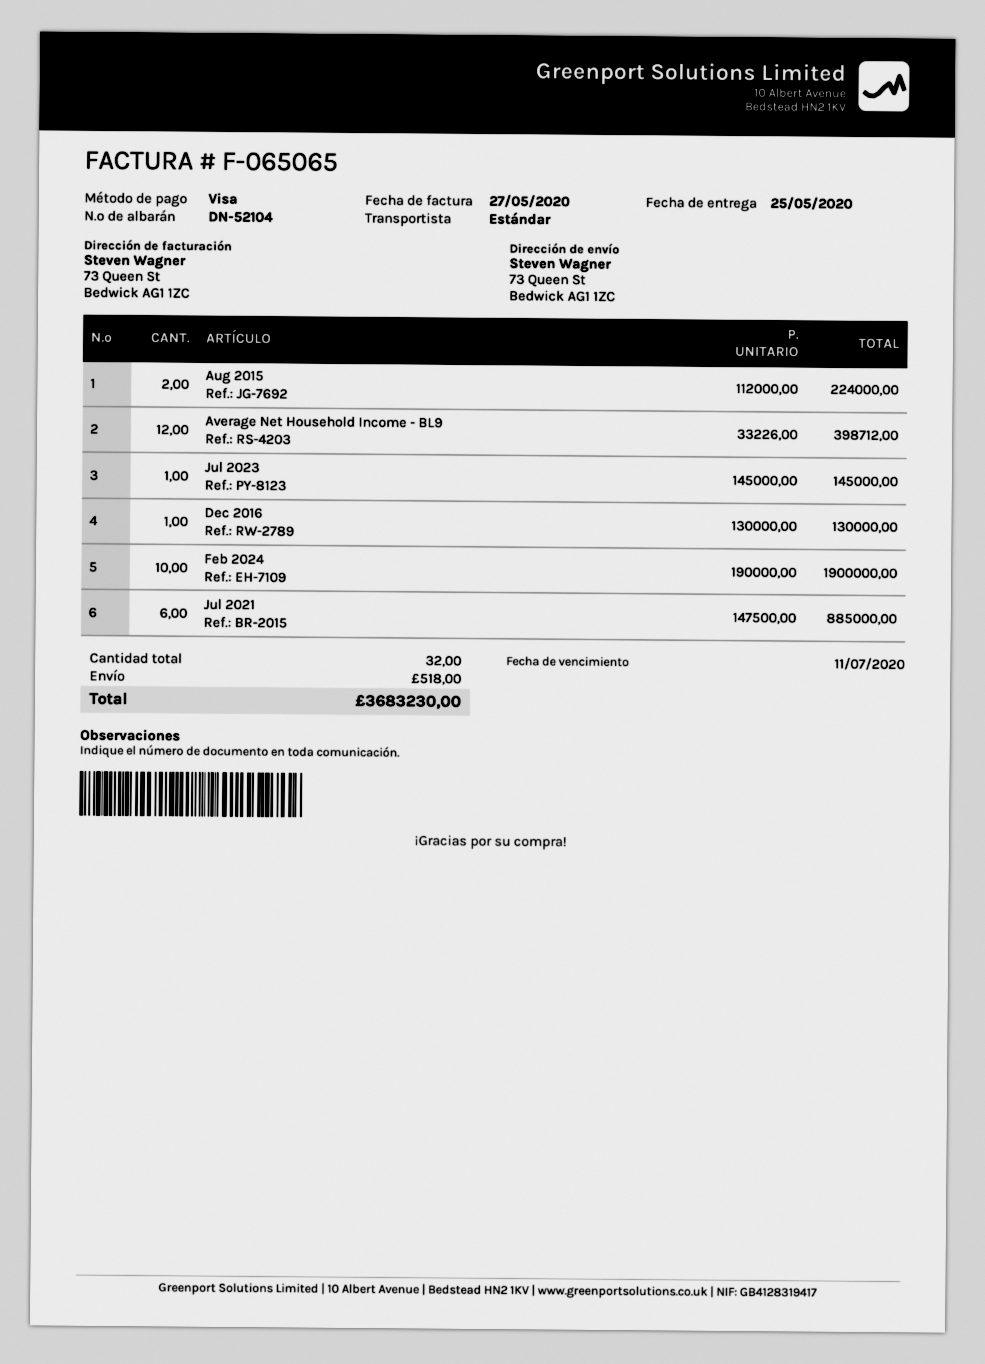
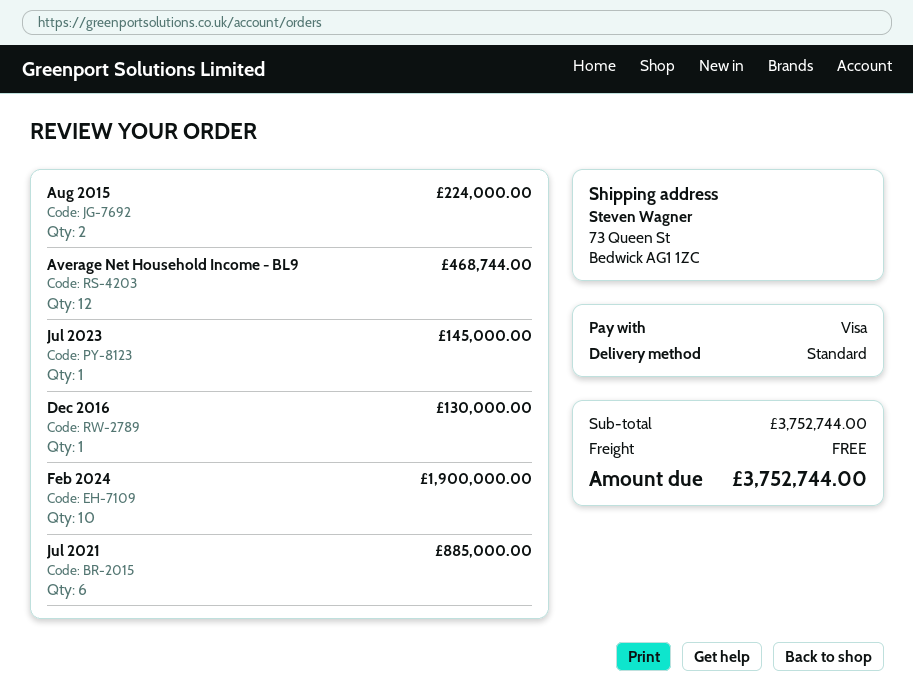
Average Net Household Income - BL9: 12 for 398712.00 -> 12 for 468744.00
shipping: 518.00 -> 0.00
total: 3683230.00 -> 3752744.00

